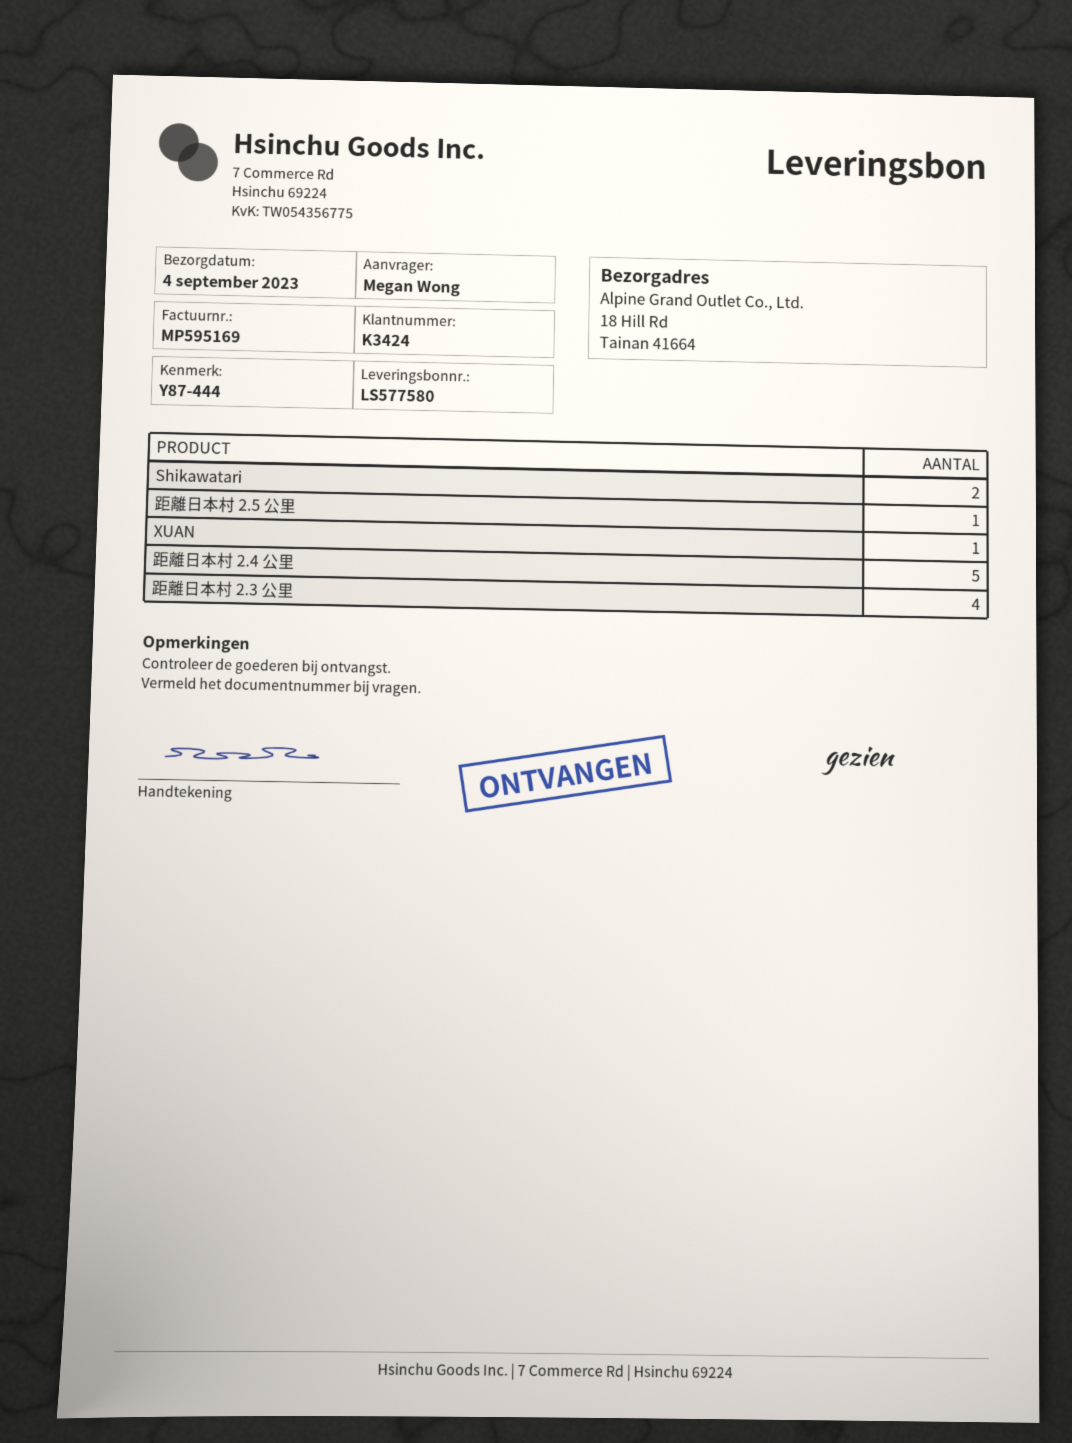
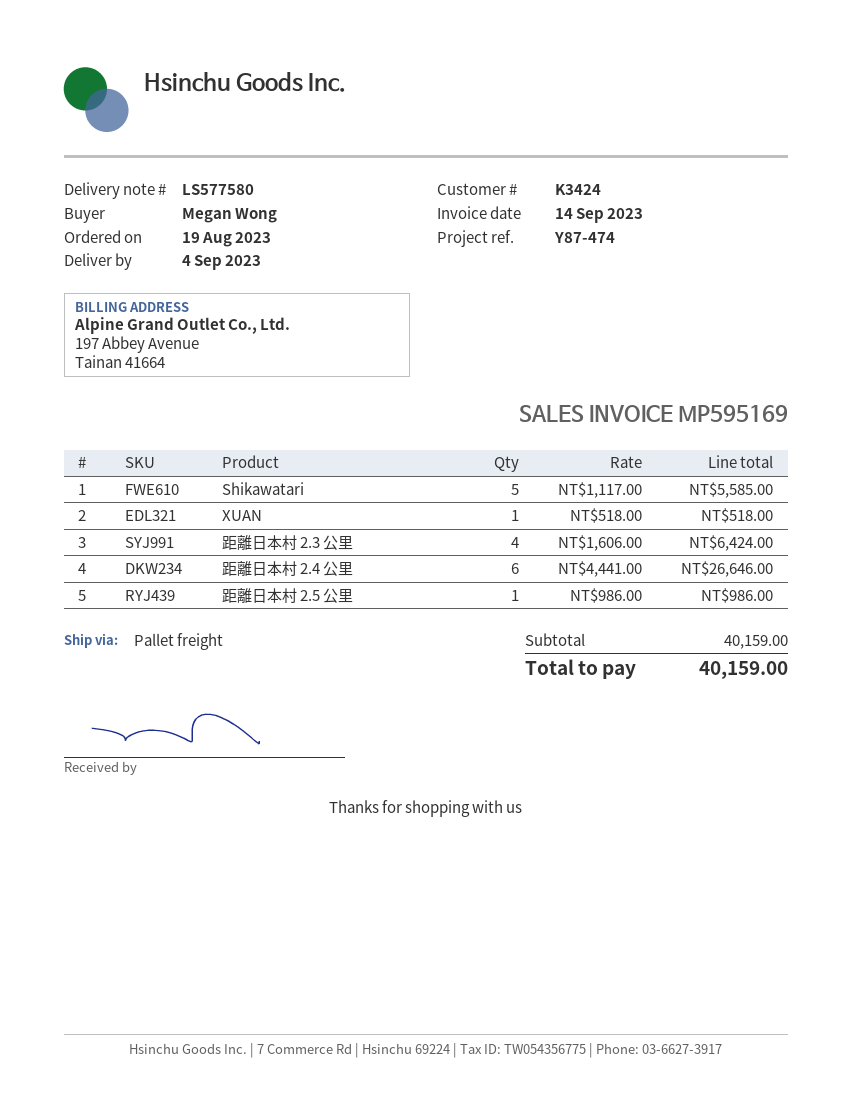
reference: Y87-444 -> Y87-474
Shikawatari: 2 -> 5
距離日本村 2.4 公里: 5 -> 6

